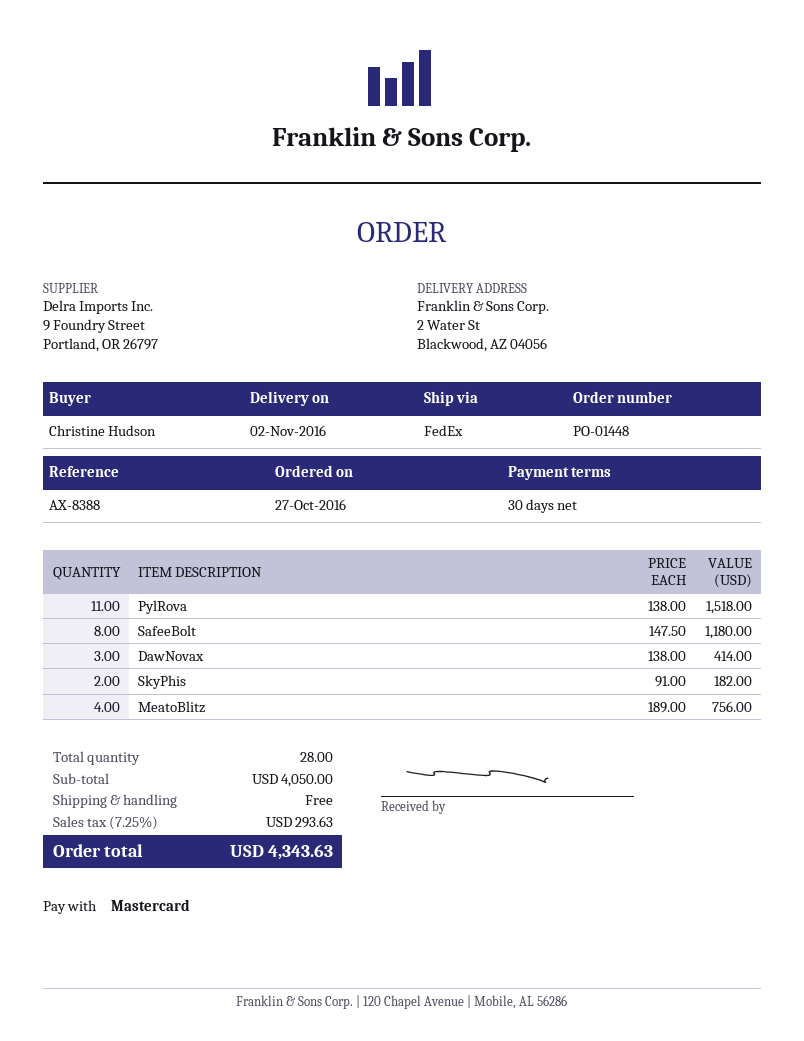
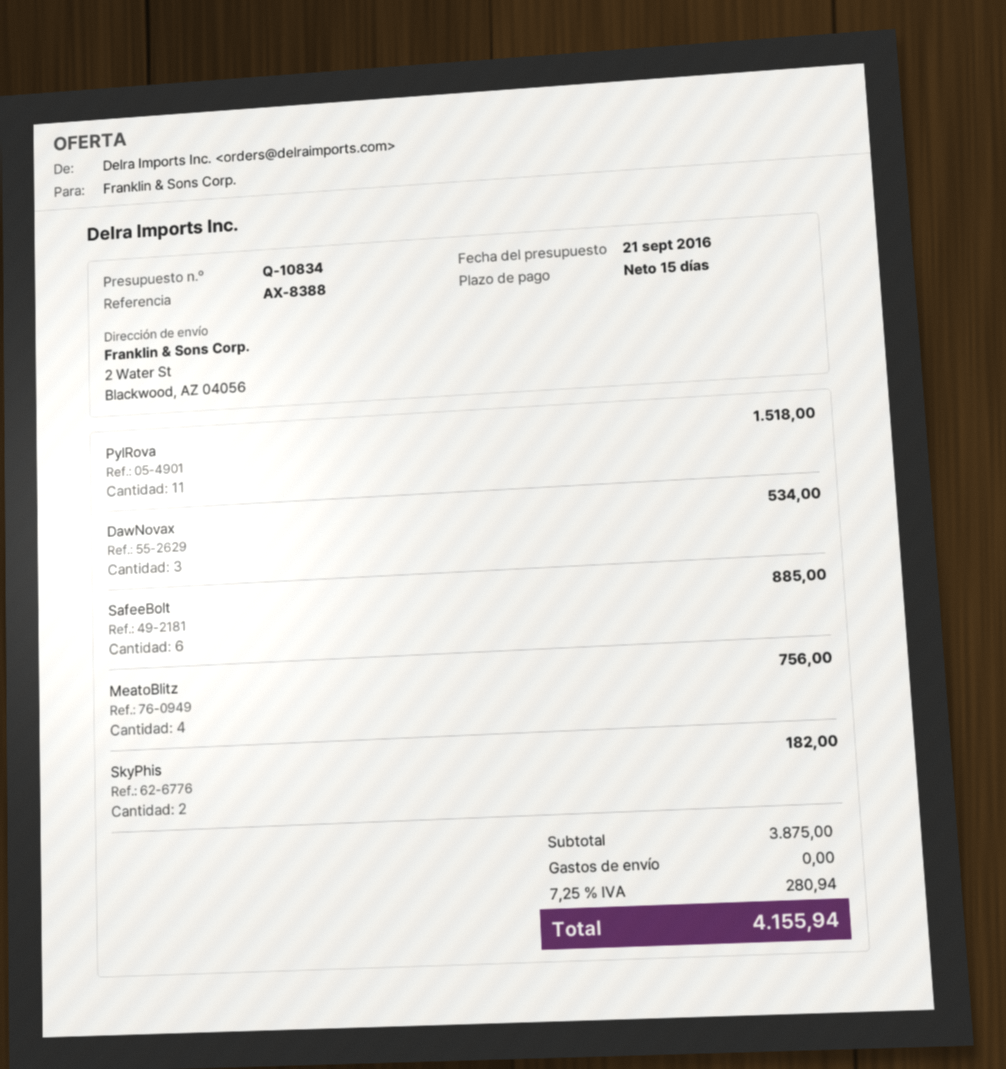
payment terms: 30 days -> 15 days
SafeeBolt: 8 for 1180.00 -> 6 for 885.00
DawNovax: 3 for 414.00 -> 3 for 534.00
subtotal: 4050.00 -> 3875.00
tax: 7.25% = 293.63 -> 7.25% = 280.94
total: 4343.63 -> 4155.94

